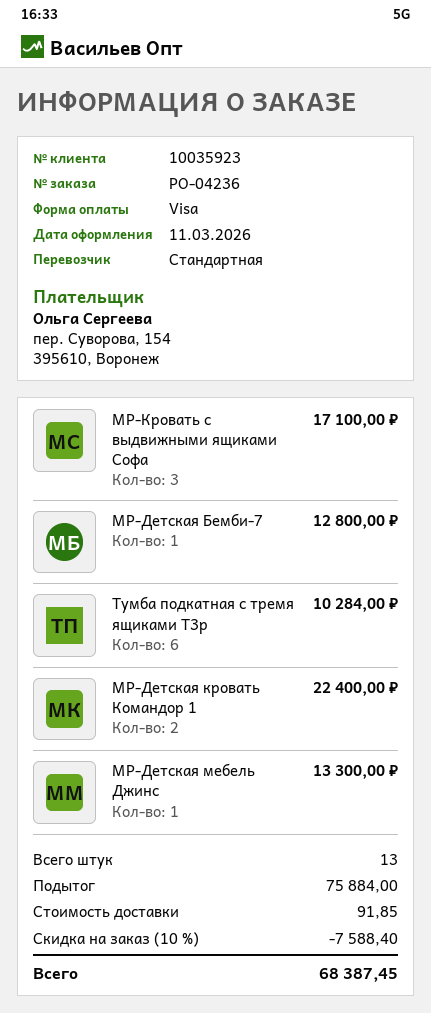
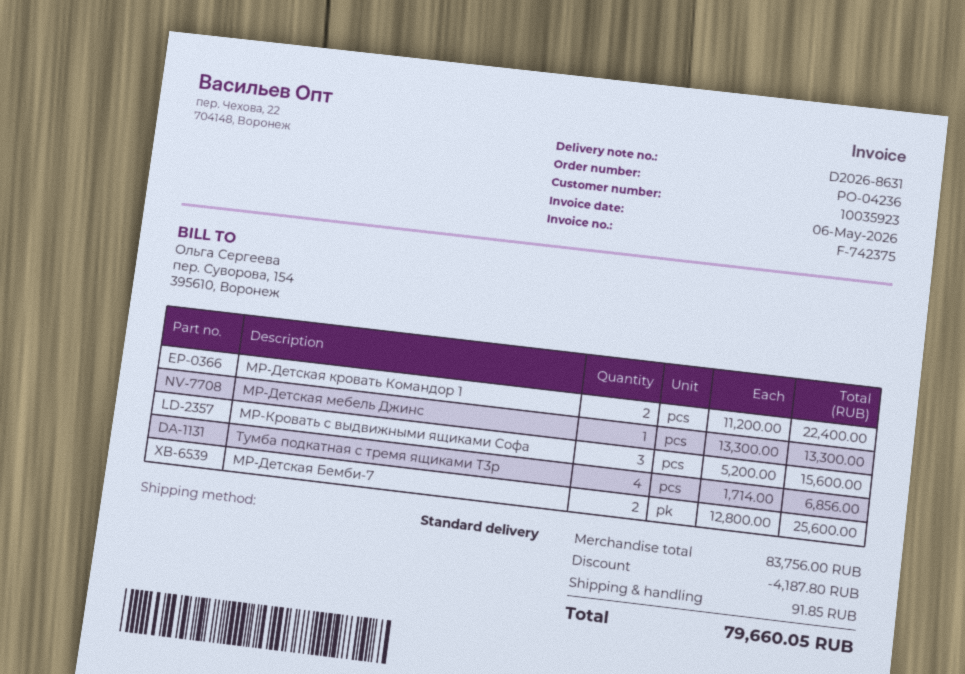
МР-Кровать с выдвижными ящиками Софа: 3 for 17100.00 -> 3 for 15600.00
МР-Детская Бемби-7: 1 for 12800.00 -> 2 for 25600.00
Тумба подкатная с тремя ящиками Т3р: 6 for 10284.00 -> 4 for 6856.00
subtotal: 75884.00 -> 83756.00
discount: 7588.40 -> 4187.80
total: 68387.45 -> 79660.05

